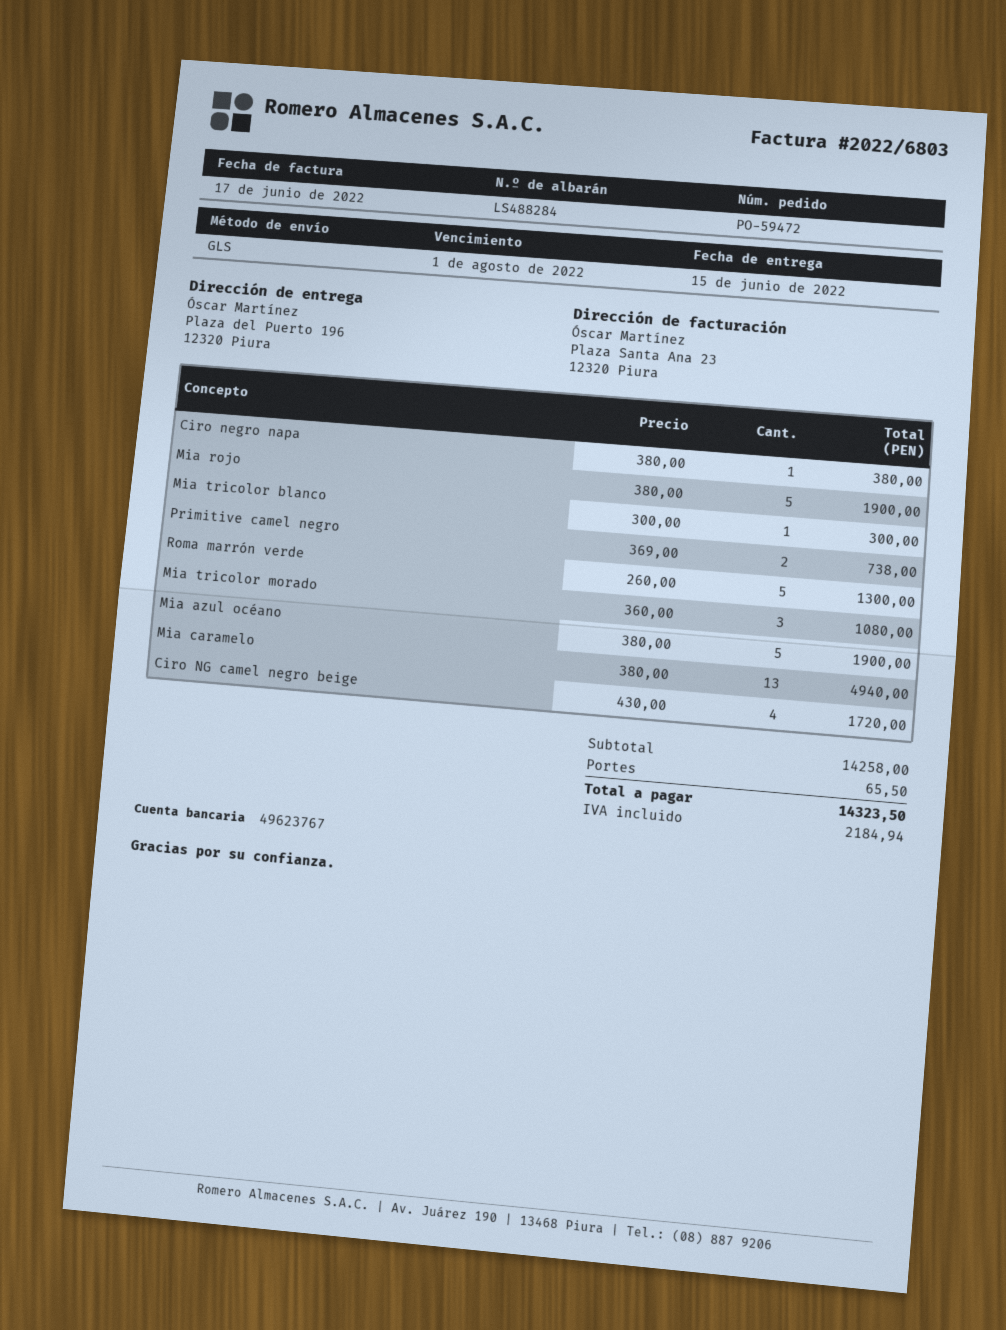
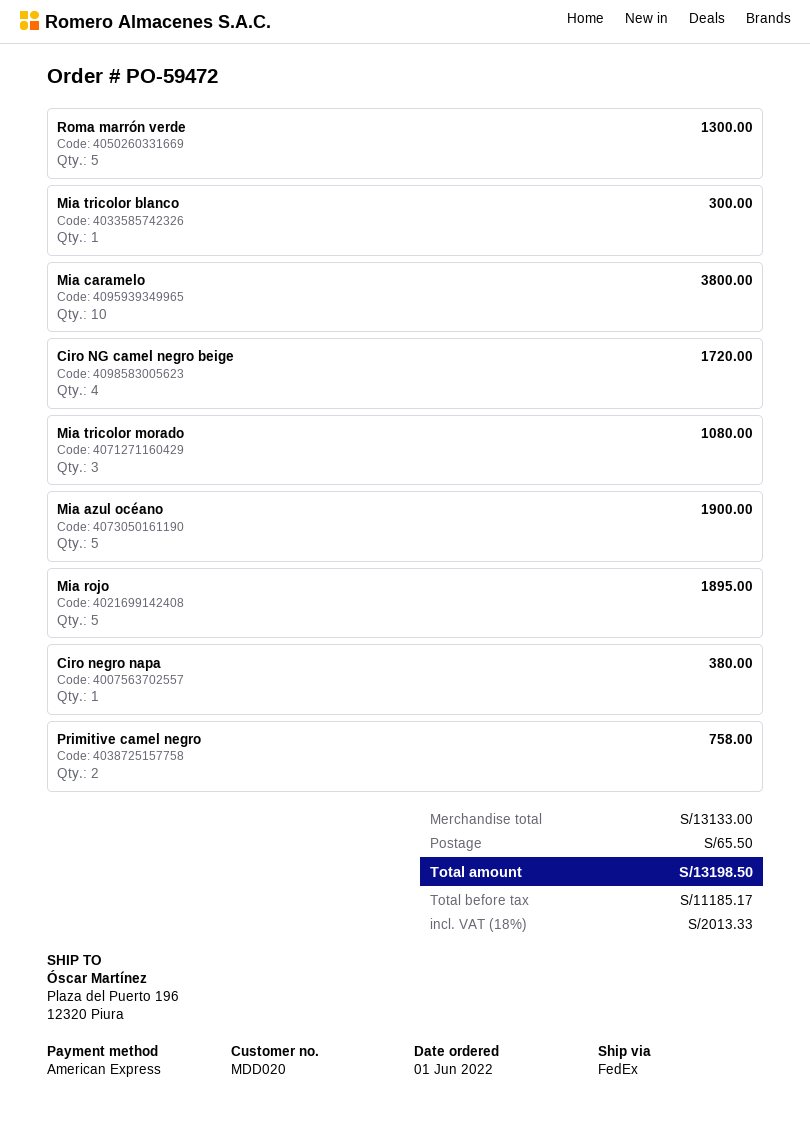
shipping method: GLS -> FedEx
Mia rojo: 5 for 1900.00 -> 5 for 1895.00
Primitive camel negro: 2 for 738.00 -> 2 for 758.00
Mia caramelo: 13 for 4940.00 -> 10 for 3800.00
subtotal: 14258.00 -> 13133.00
tax: 2184.94 -> 2013.33
total: 14323.50 -> 13198.50

